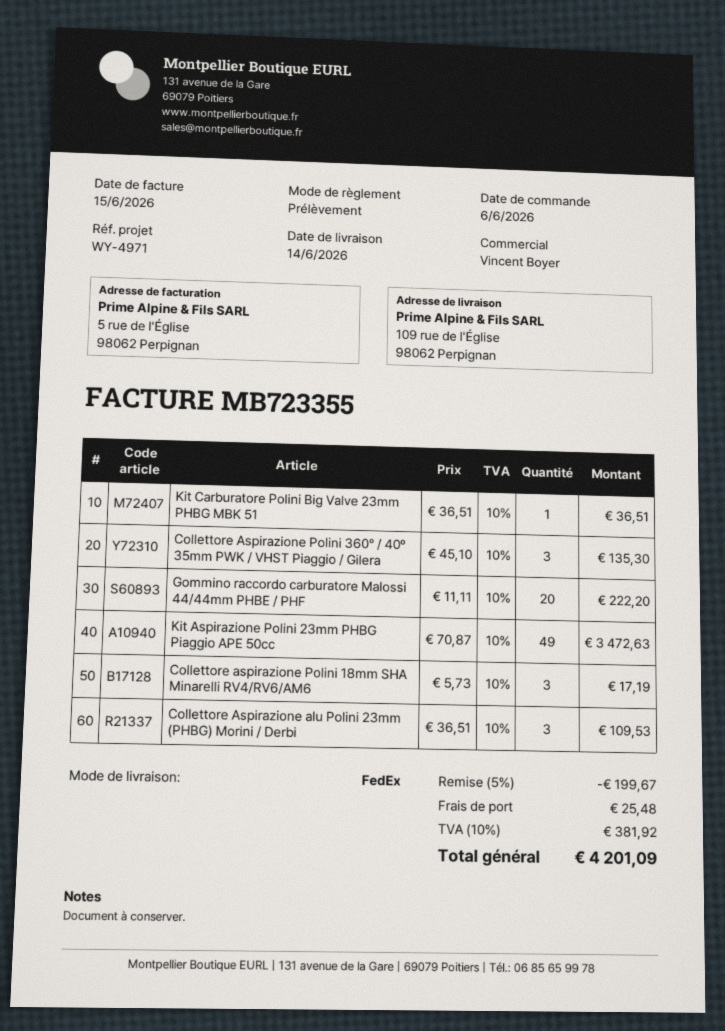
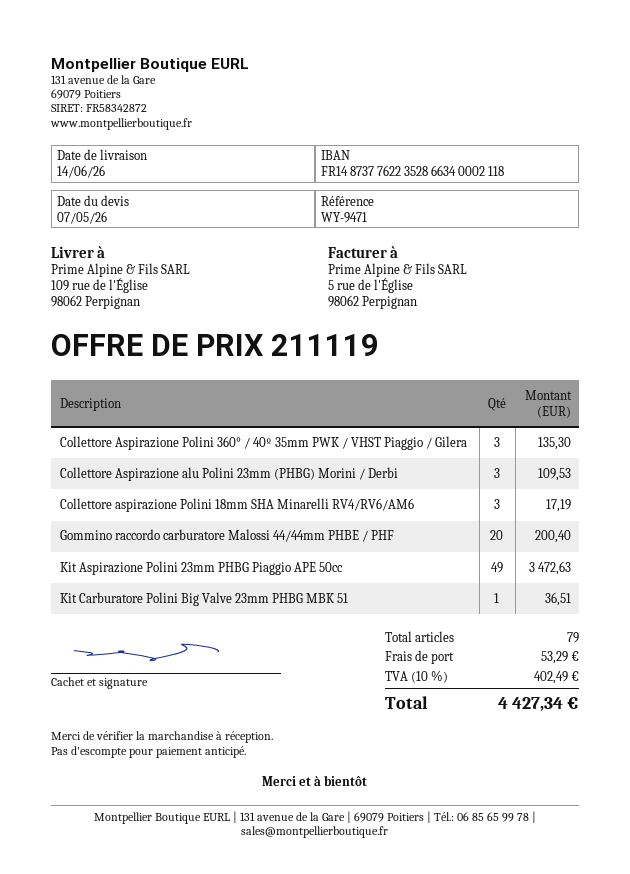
reference: WY-4971 -> WY-9471
Gommino raccordo carburatore Malossi 44/44mm PHBE / PHF: 20 for 222.20 -> 20 for 200.40
discount: 5% = 199.67 -> none
shipping: 25.48 -> 53.29
tax: 10% = 381.92 -> 10% = 402.49
total: 4201.09 -> 4427.34

